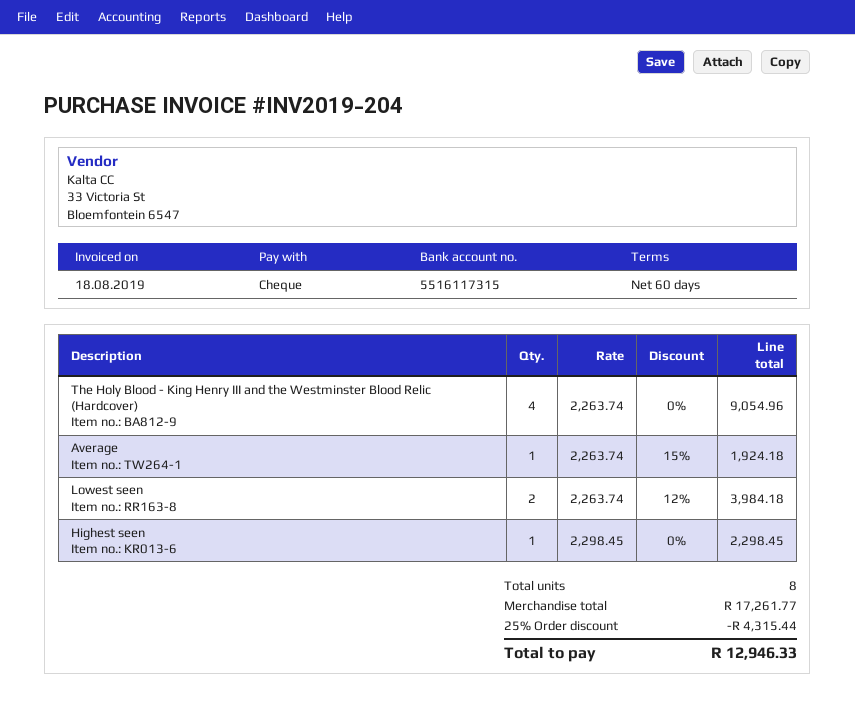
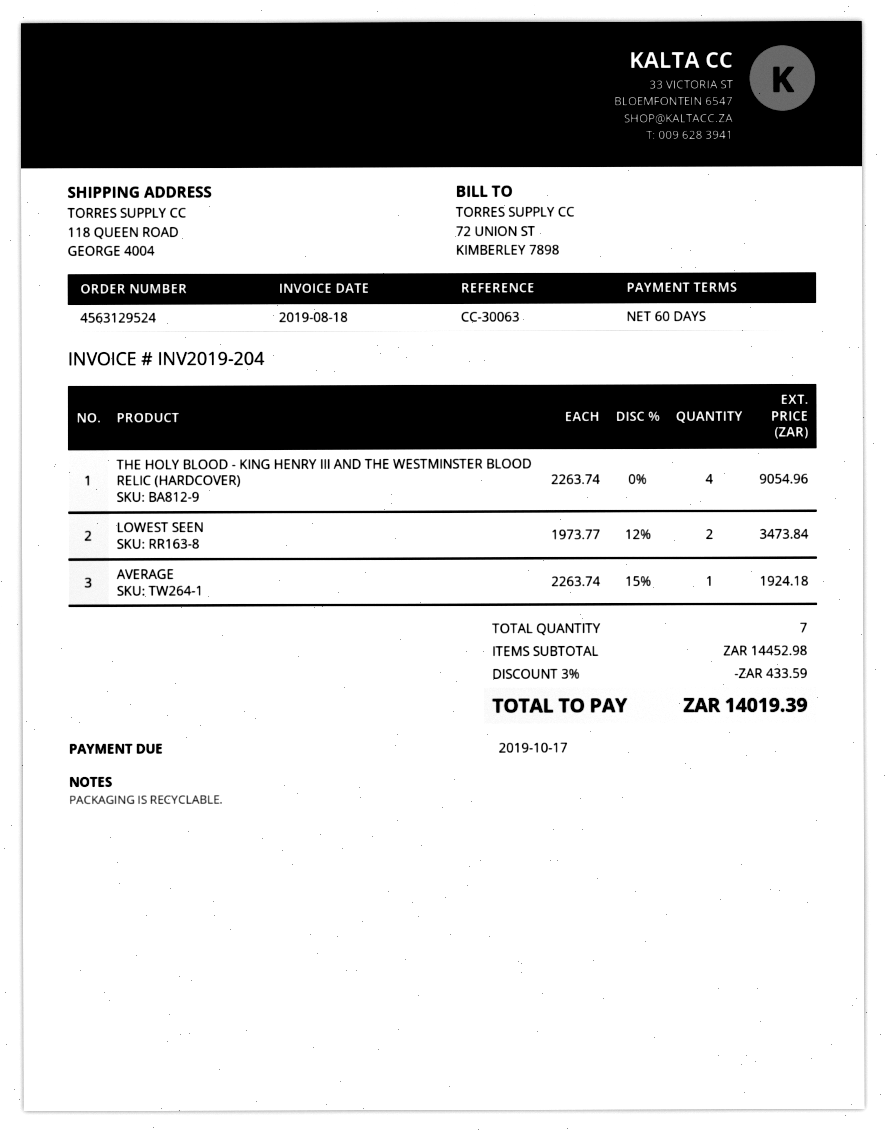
Lowest seen: 2 x 2263.74 - 12% = 3984.18 -> 2 x 1973.77 - 12% = 3473.84
Highest seen: 1 x 2298.45 = 2298.45 -> none
total quantity: 8 -> 7
subtotal: 17261.77 -> 14452.98
discount: 25% = 4315.44 -> 3% = 433.59
total: 12946.33 -> 14019.39

